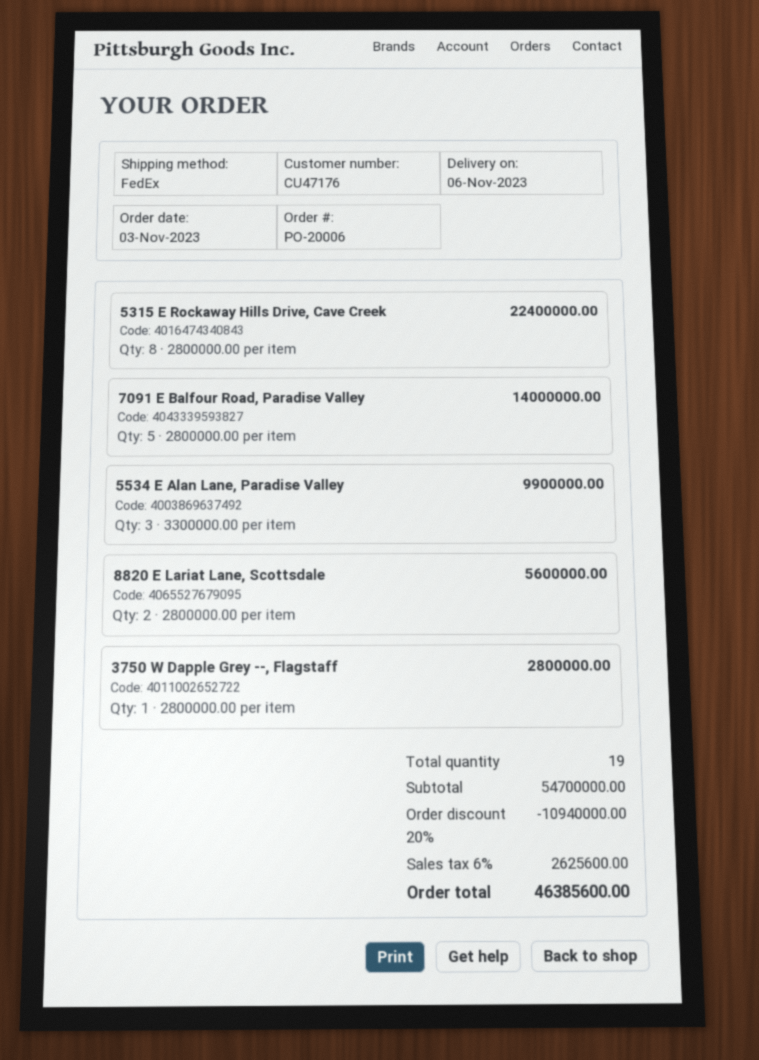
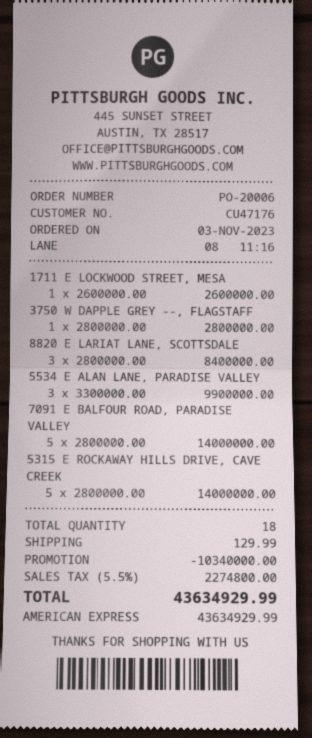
5315 E Rockaway Hills Drive, Cave Creek: 8 x 2800000.00 = 22400000.00 -> 5 x 2800000.00 = 14000000.00
8820 E Lariat Lane, Scottsdale: 2 x 2800000.00 = 5600000.00 -> 3 x 2800000.00 = 8400000.00
1711 E LOCKWOOD STREET, MESA: none -> 1 x 2600000.00 = 2600000.00
total quantity: 19 -> 18
discount: 10940000.00 -> 10340000.00
shipping: none -> 129.99
tax: 6% = 2625600.00 -> 5.5% = 2274800.00
total: 46385600.00 -> 43634929.99

